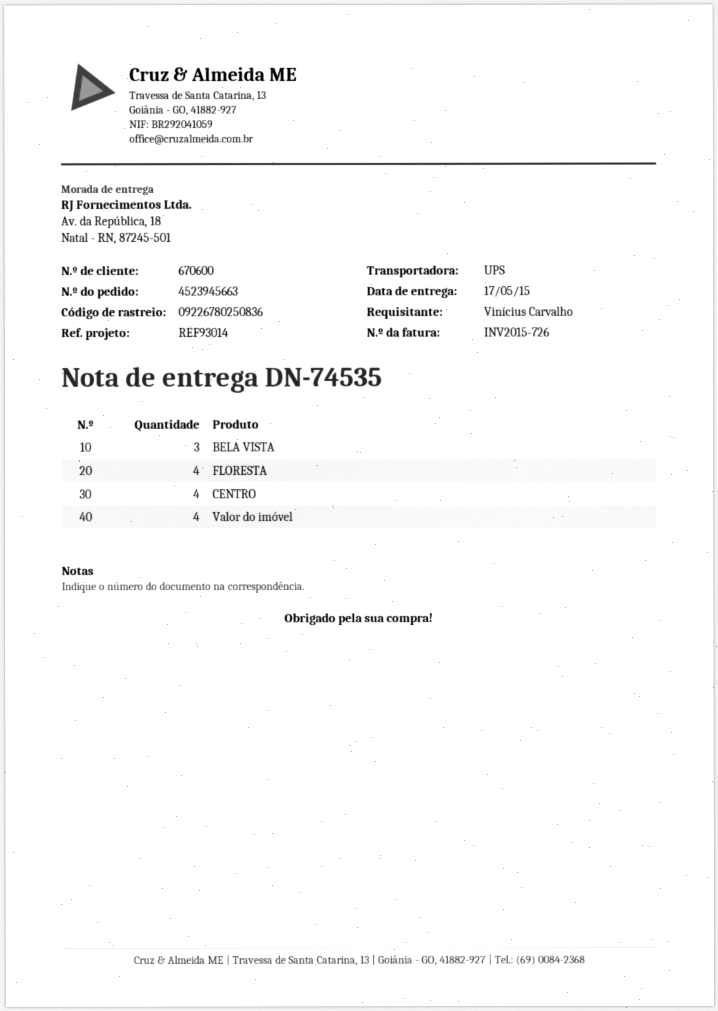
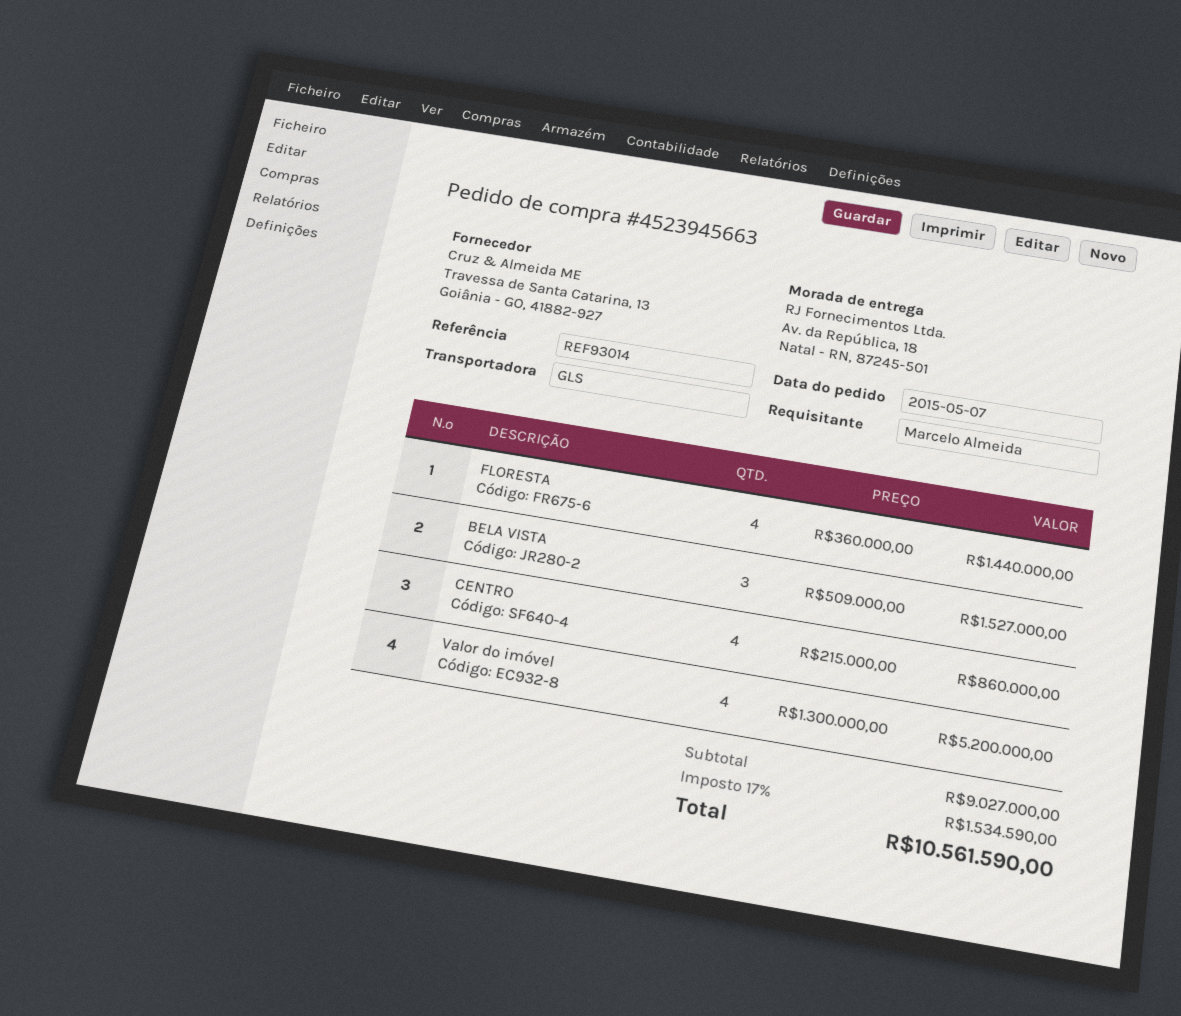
ordered by: Vinícius Carvalho -> Marcelo Almeida
shipping method: UPS -> GLS

